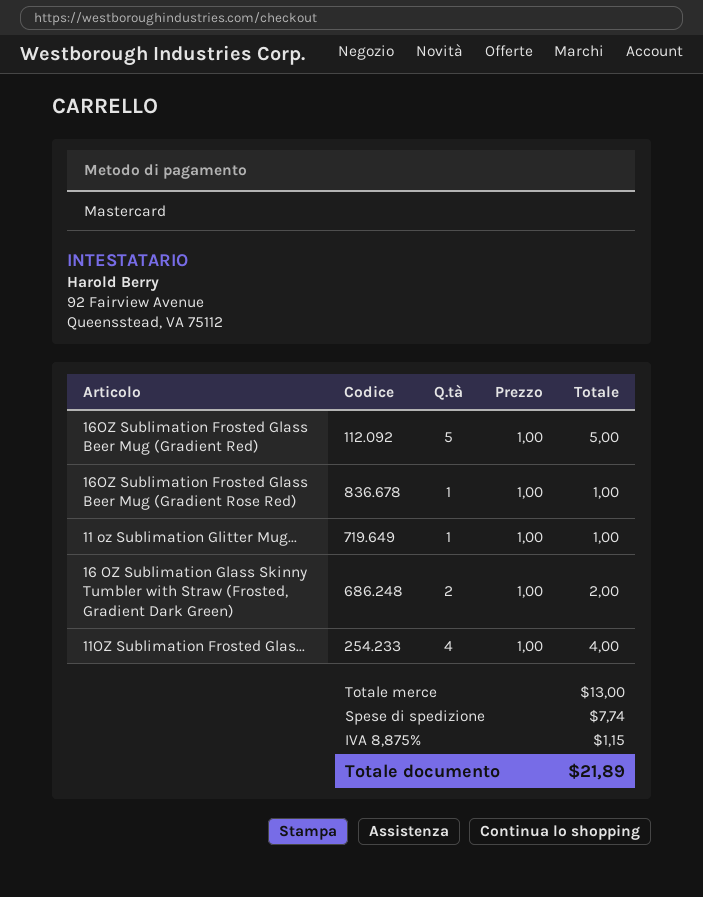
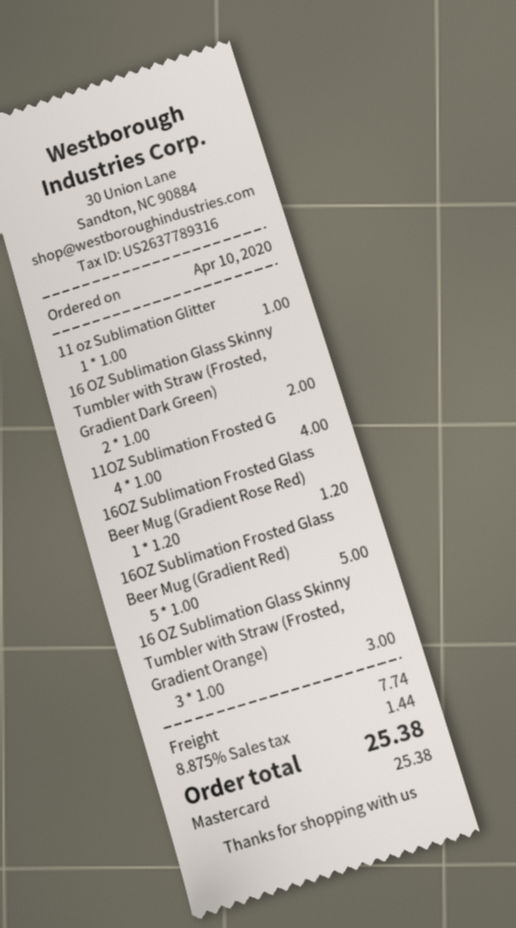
16OZ Sublimation Frosted Glass Beer Mug (Gradient Rose Red): 1 x 1.00 = 1.00 -> 1 x 1.20 = 1.20
16 OZ Sublimation Glass Skinny Tumbler with Straw (Frosted, Gradient Orange): none -> 3 x 1.00 = 3.00
tax: 8.875% = 1.15 -> 8.875% = 1.44
total: 21.89 -> 25.38

